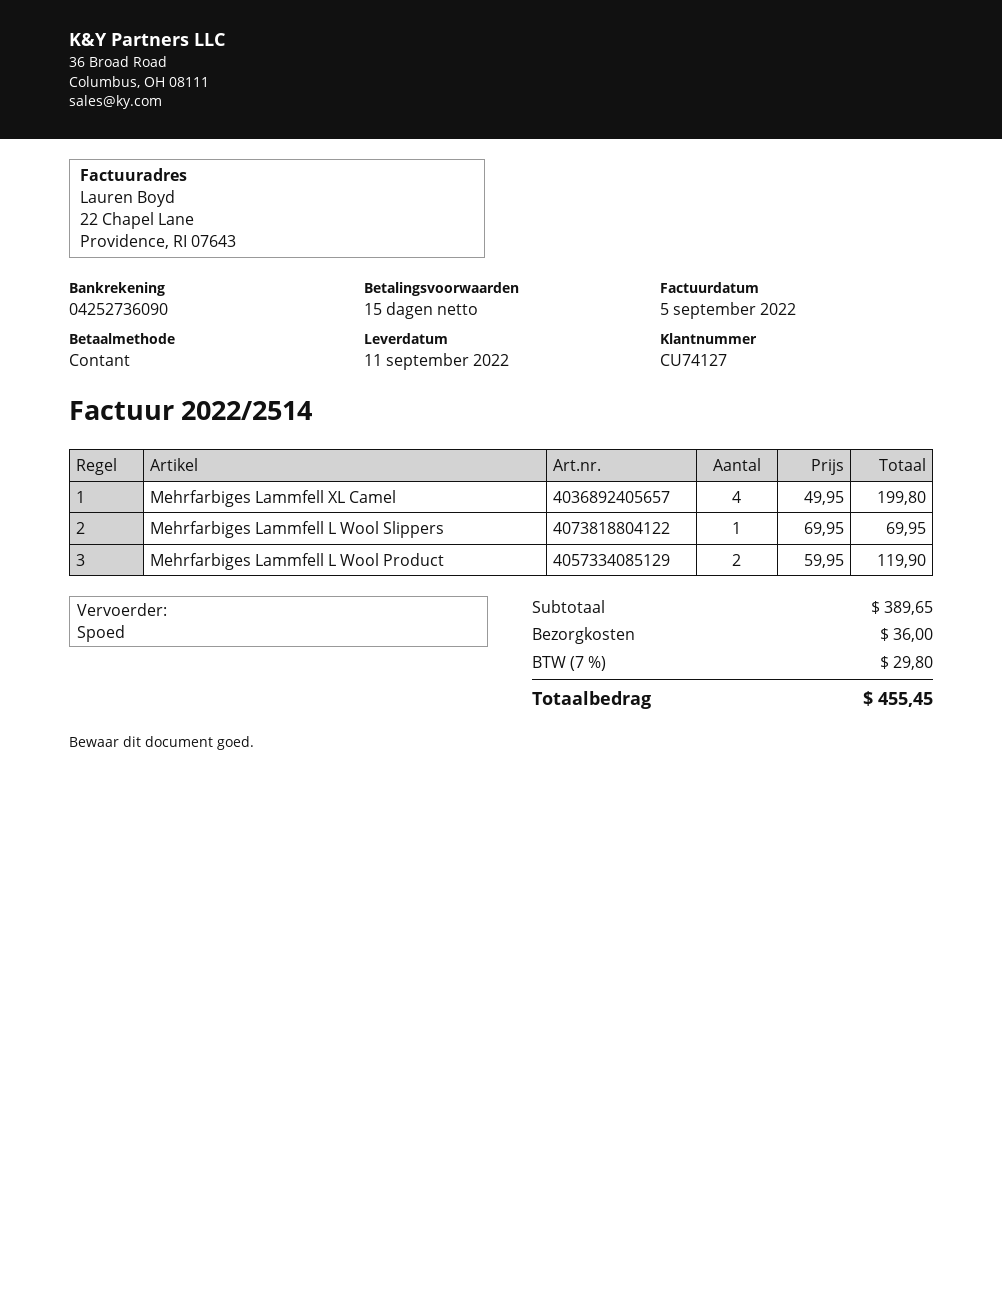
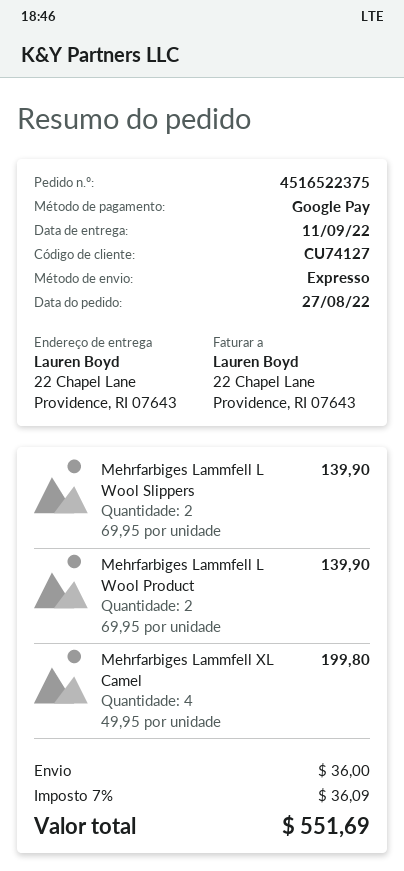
payment method: cash -> Google Pay
Mehrfarbiges Lammfell L Wool Slippers: 1 x 69.95 = 69.95 -> 2 x 69.95 = 139.90
Mehrfarbiges Lammfell L Wool Product: 2 x 59.95 = 119.90 -> 2 x 69.95 = 139.90
tax: 7% = 29.80 -> 7% = 36.09
total: 455.45 -> 551.69

